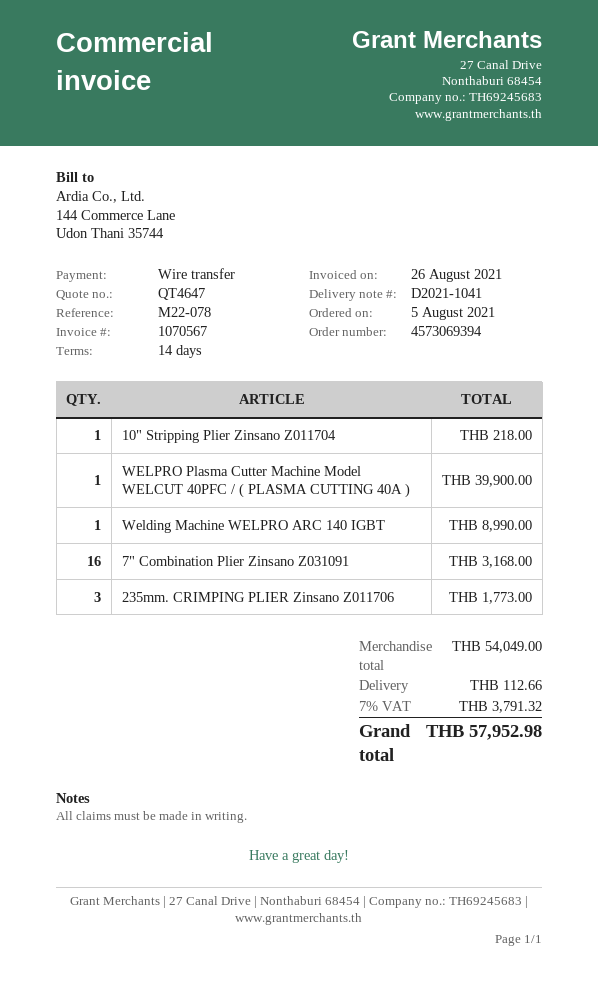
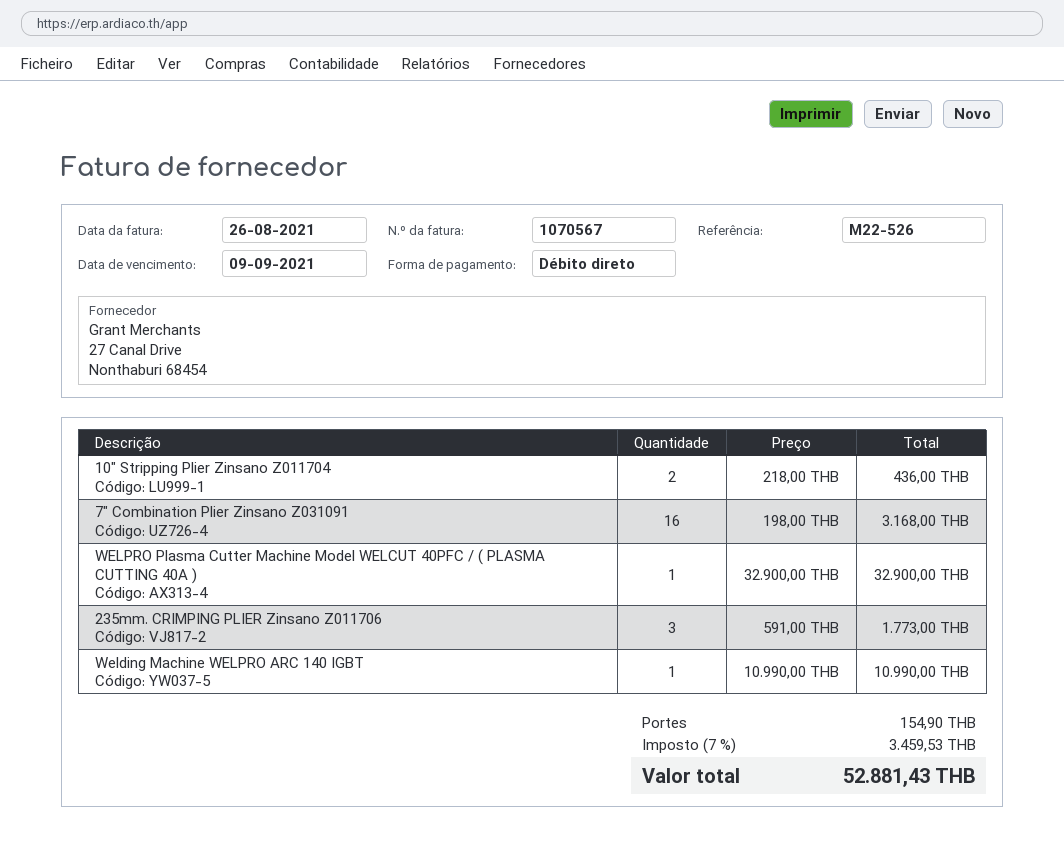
reference: M22-078 -> M22-526
payment method: bank transfer -> direct debit
10" Stripping Plier Zinsano Z011704: 1 for 218.00 -> 2 for 436.00
WELPRO Plasma Cutter Machine Model WELCUT 40PFC / ( PLASMA CUTTING 40A ): 1 for 39900.00 -> 1 for 32900.00
Welding Machine WELPRO ARC 140 IGBT: 1 for 8990.00 -> 1 for 10990.00
shipping: 112.66 -> 154.90
tax: 7% = 3791.32 -> 7% = 3459.53
total: 57952.98 -> 52881.43

